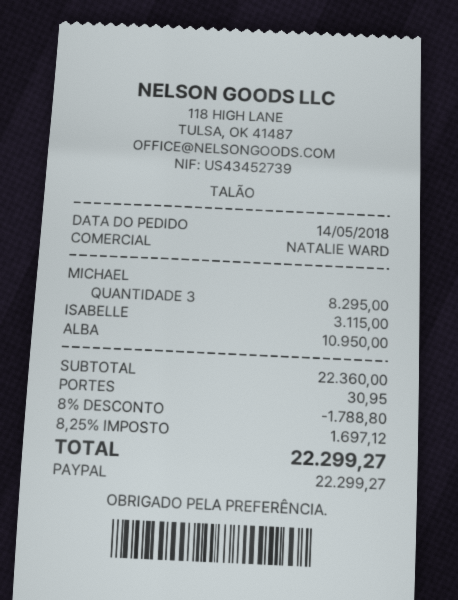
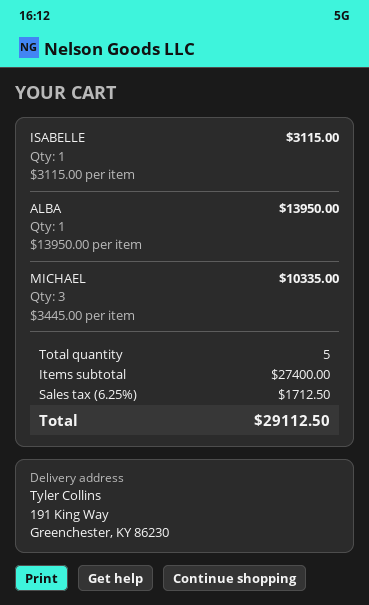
MICHAEL: 3 for 8295.00 -> 3 for 10335.00
ALBA: 1 for 10950.00 -> 1 for 13950.00
subtotal: 22360.00 -> 27400.00
discount: 8% = 1788.80 -> none
shipping: 30.95 -> none
tax: 8.25% = 1697.12 -> 6.25% = 1712.50
total: 22299.27 -> 29112.50

